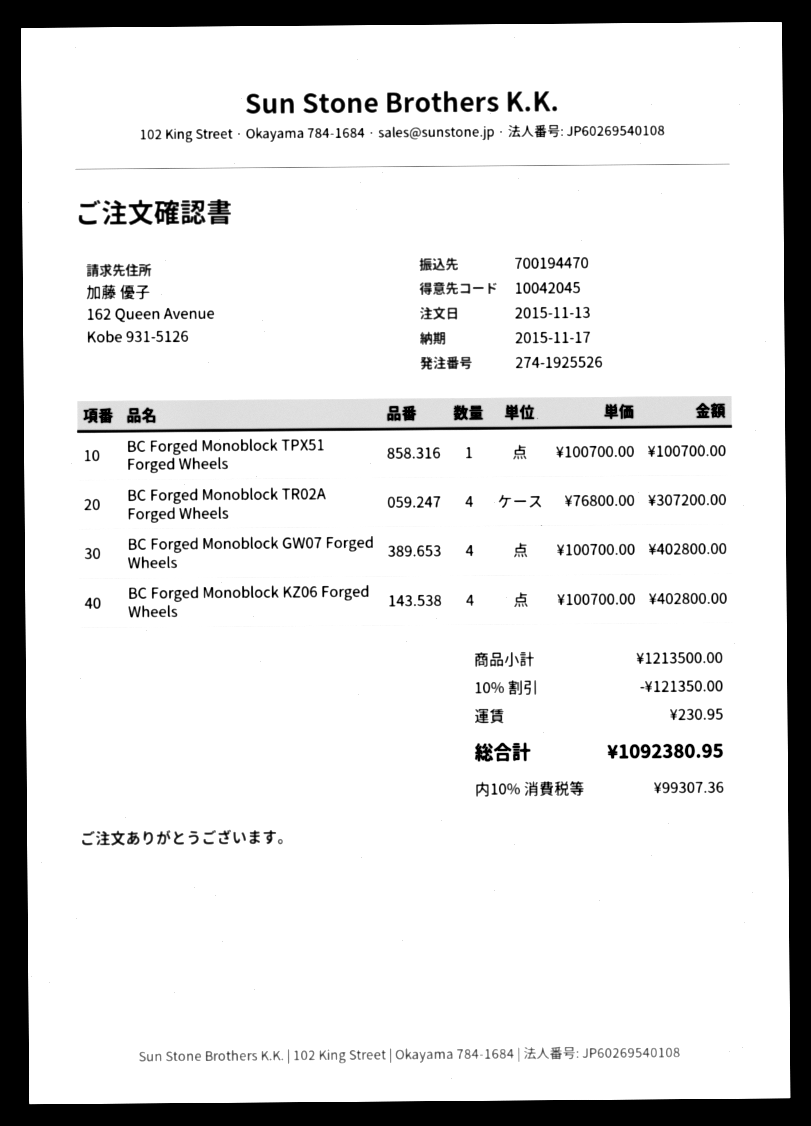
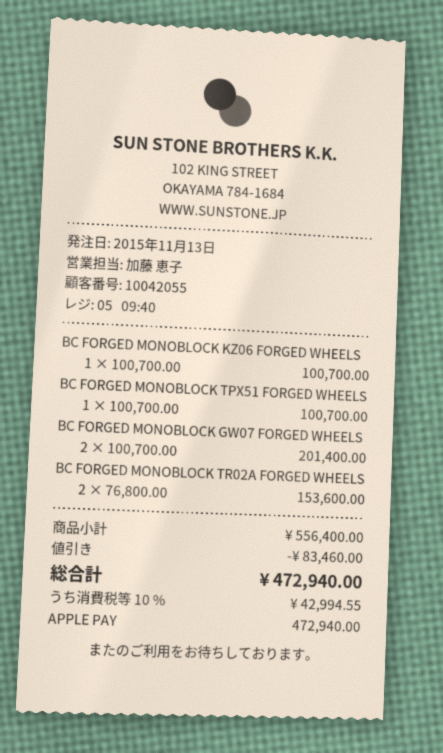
customer number: 10042045 -> 10042055
BC Forged Monoblock TR02A Forged Wheels: 4 x 76800.00 = 307200.00 -> 2 x 76800.00 = 153600.00
BC Forged Monoblock GW07 Forged Wheels: 4 x 100700.00 = 402800.00 -> 2 x 100700.00 = 201400.00
BC Forged Monoblock KZ06 Forged Wheels: 4 x 100700.00 = 402800.00 -> 1 x 100700.00 = 100700.00
subtotal: 1213500.00 -> 556400.00
discount: 121350.00 -> 83460.00
shipping: 230.95 -> none
tax: 10% = 99307.36 -> 10% = 42994.55
total: 1092380.95 -> 472940.00

